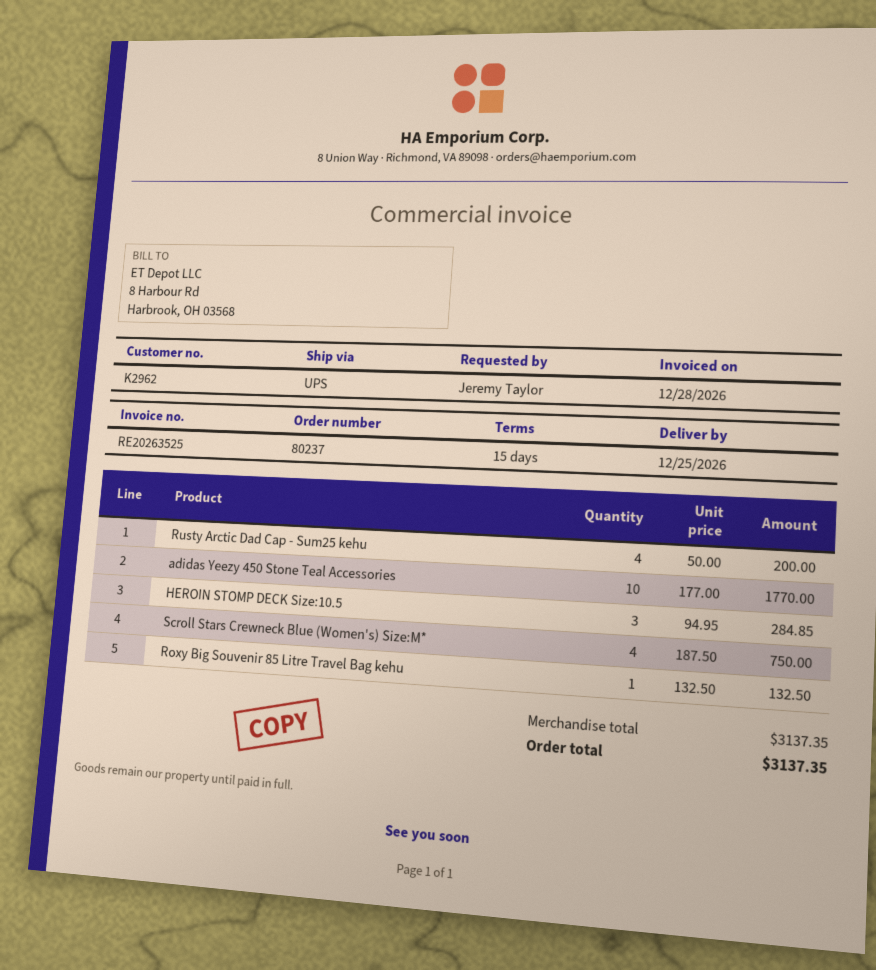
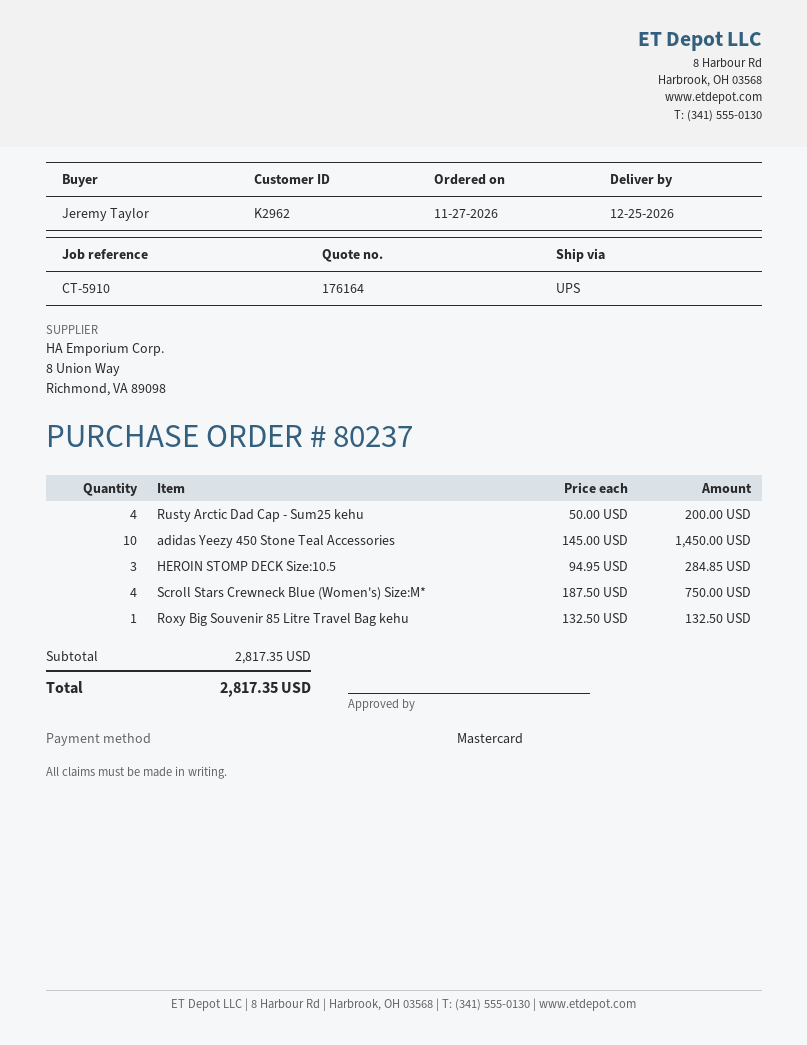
adidas Yeezy 450 Stone Teal Accessories: 10 x 177.00 = 1770.00 -> 10 x 145.00 = 1450.00
subtotal: 3137.35 -> 2817.35
total: 3137.35 -> 2817.35

